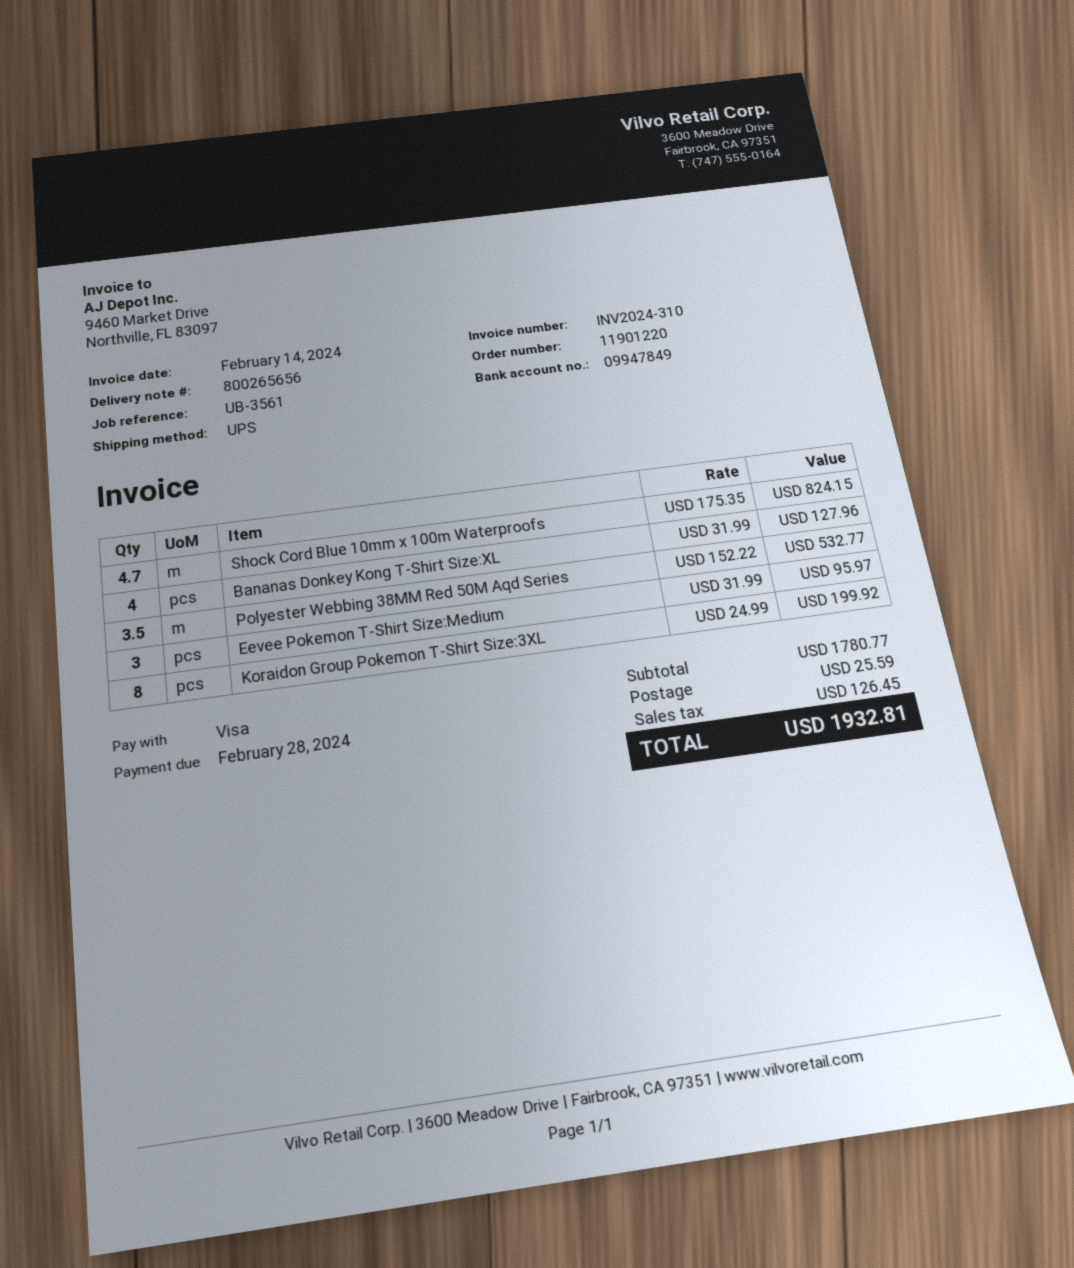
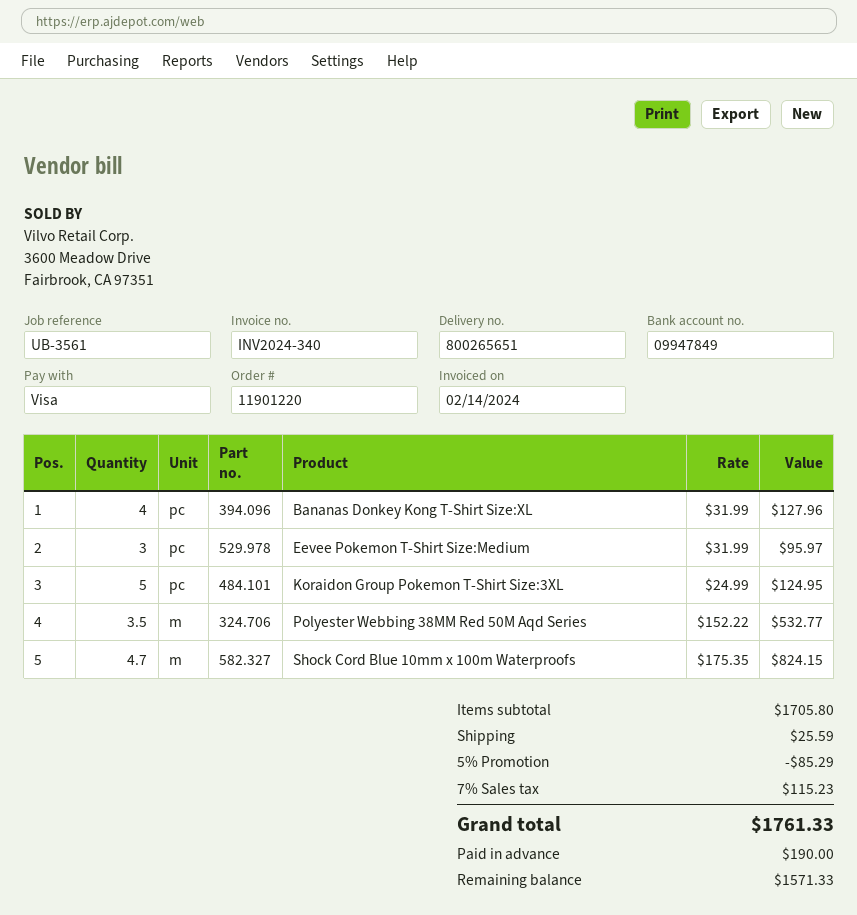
delivery note number: 800265656 -> 800265651
invoice number: INV2024-310 -> INV2024-340
Koraidon Group Pokemon T-Shirt Size:3XL: 8 x 24.99 = 199.92 -> 5 x 24.99 = 124.95
subtotal: 1780.77 -> 1705.80
discount: none -> 5% = 85.29
tax: 126.45 -> 115.23
total: 1932.81 -> 1761.33

